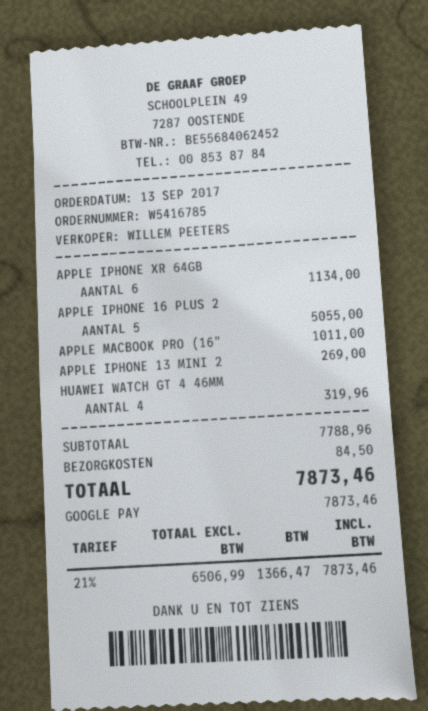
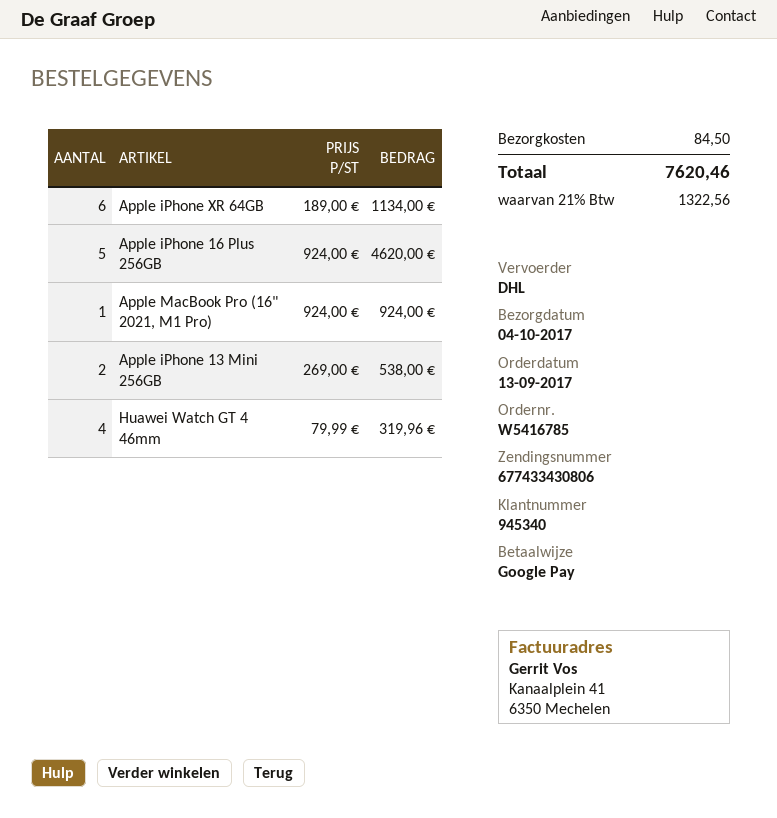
APPLE IPHONE 16 PLUS 2: 5 for 5055.00 -> 5 for 4620.00
APPLE MACBOOK PRO (16": 1 for 1011.00 -> 1 for 924.00
APPLE IPHONE 13 MINI 2: 1 for 269.00 -> 2 for 538.00
tax: 21% = 1366.47 -> 21% = 1322.56
total: 7873.46 -> 7620.46

